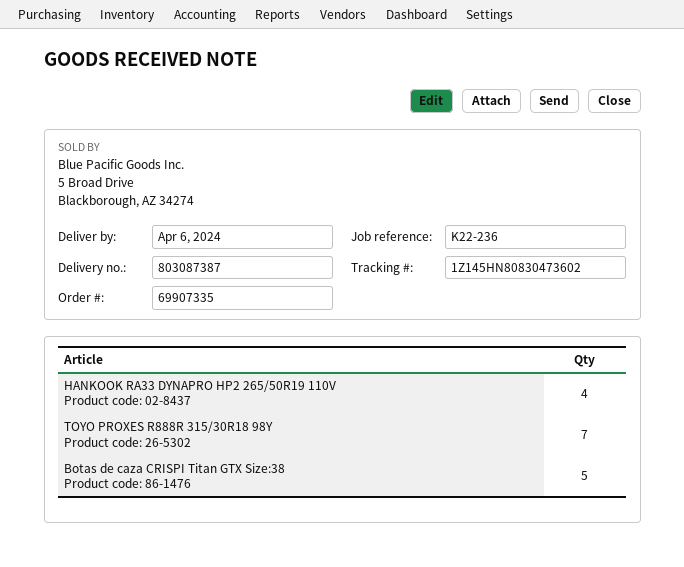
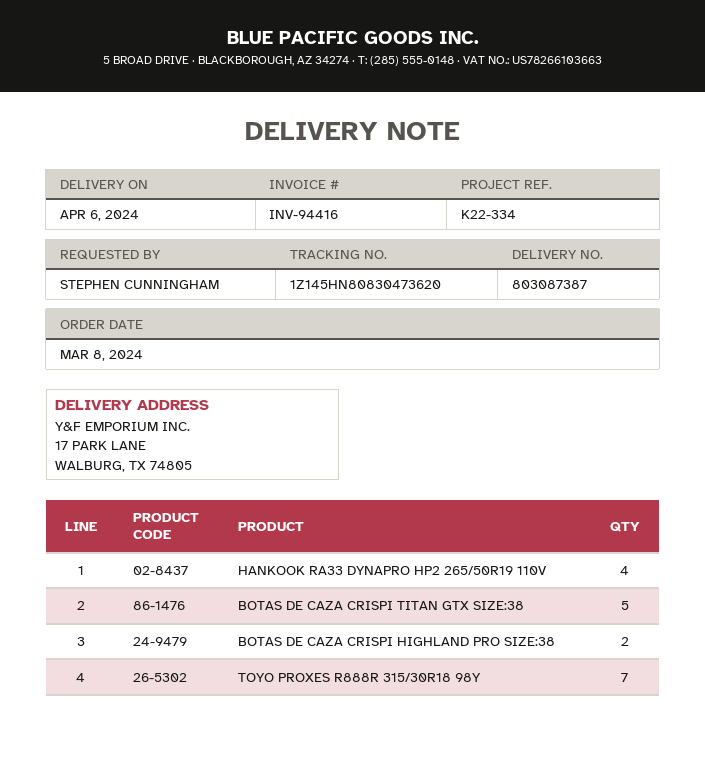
reference: K22-236 -> K22-334
tracking number: 1Z145HN80830473602 -> 1Z145HN80830473620
BOTAS DE CAZA CRISPI HIGHLAND PRO SIZE:38: none -> 2

